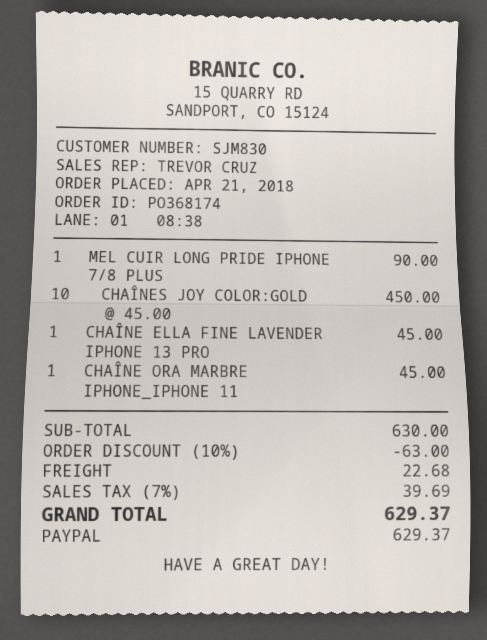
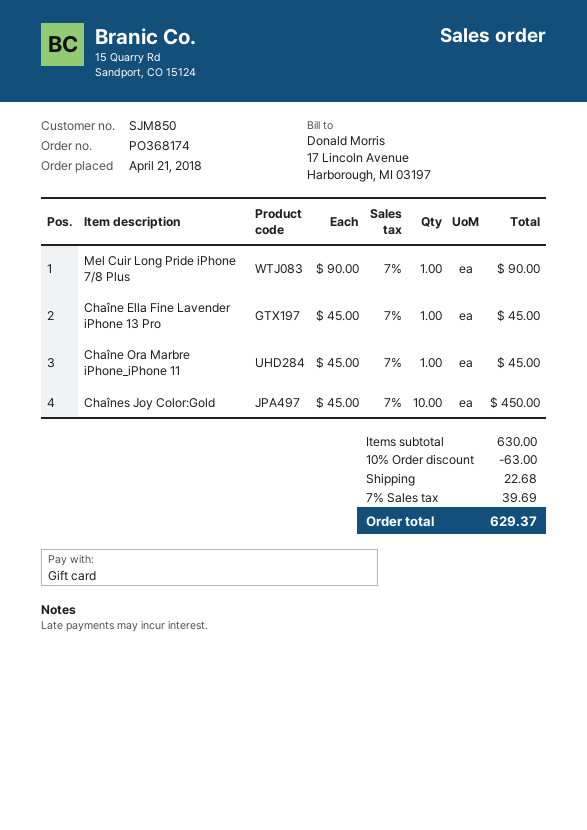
customer number: SJM830 -> SJM850
payment method: PayPal -> gift card

